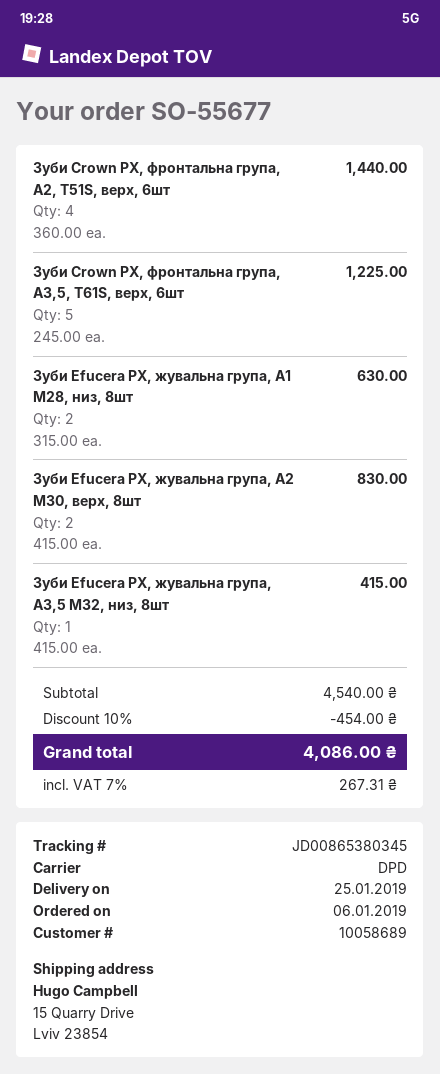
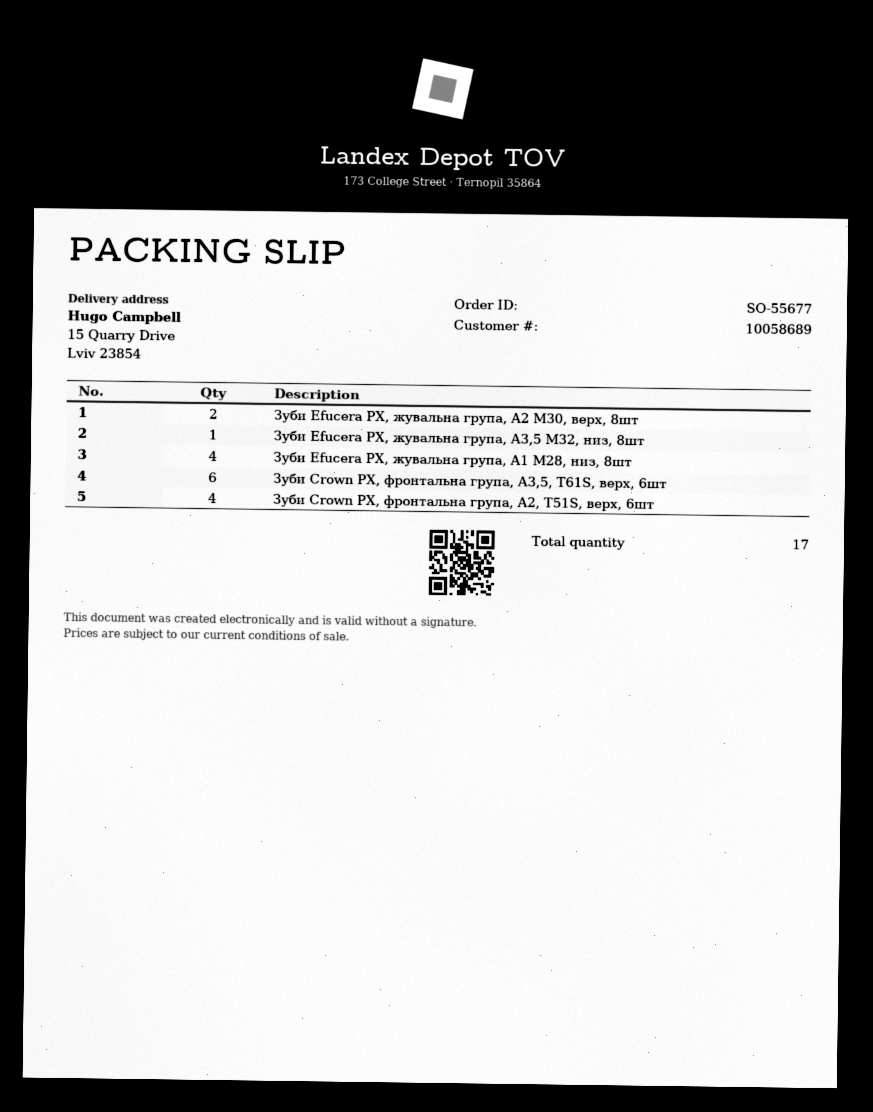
Зуби Crown PX, фронтальна група, A3,5, T61S, верх, 6шт: 5 -> 6
Зуби Efucera PX, жувальна група, A1 M28, низ, 8шт: 2 -> 4

